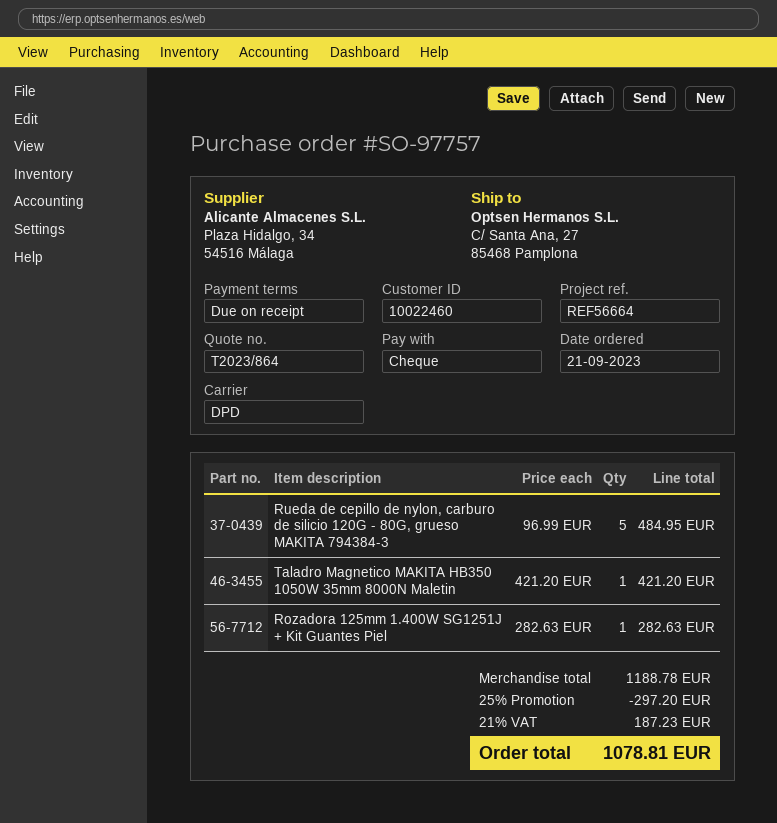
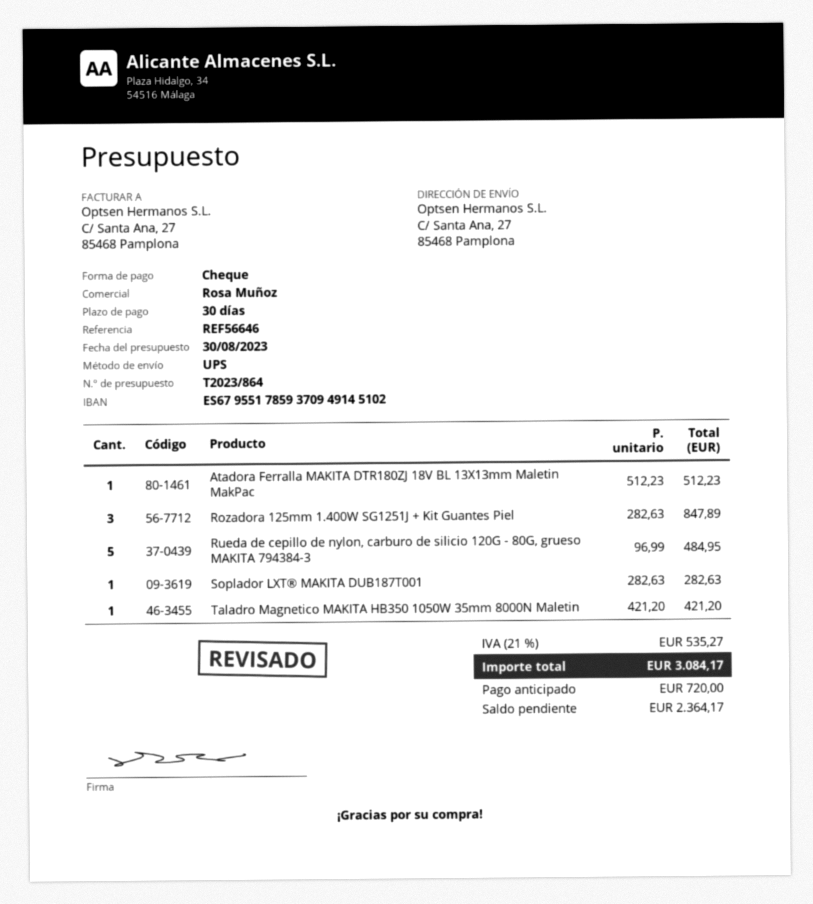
payment terms: on receipt -> 30 days
reference: REF56664 -> REF56646
shipping method: DPD -> UPS
Rozadora 125mm 1.400W SG1251J + Kit Guantes Piel: 1 x 282.63 = 282.63 -> 3 x 282.63 = 847.89
Atadora Ferralla MAKITA DTR180ZJ 18V BL 13X13mm Maletin MakPac: none -> 1 x 512.23 = 512.23
Soplador LXT® MAKITA DUB187T001: none -> 1 x 282.63 = 282.63
discount: 25% = 297.20 -> none
tax: 21% = 187.23 -> 21% = 535.27
total: 1078.81 -> 3084.17

